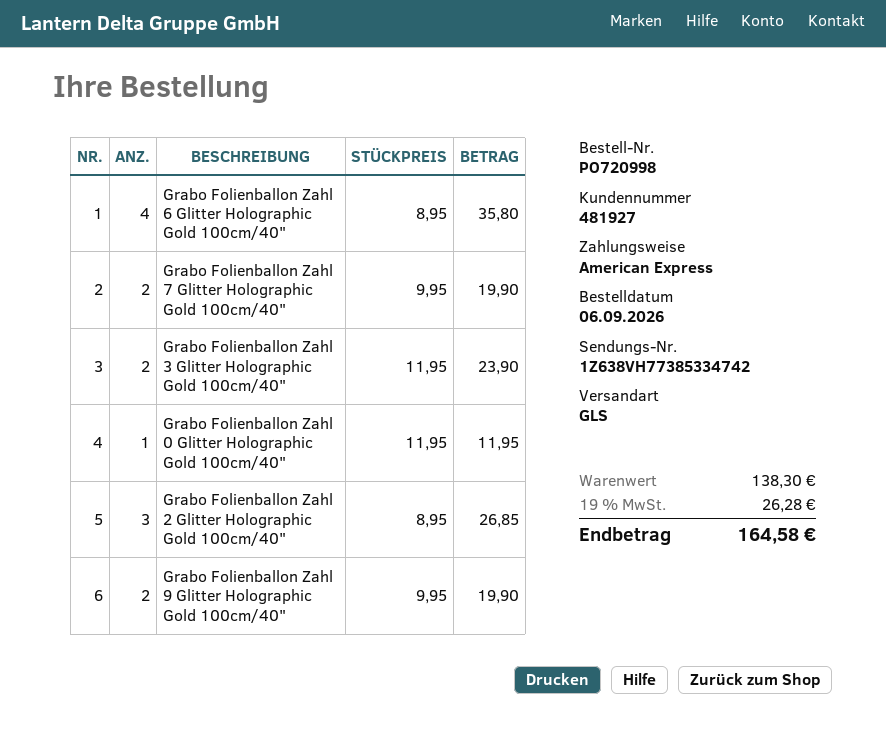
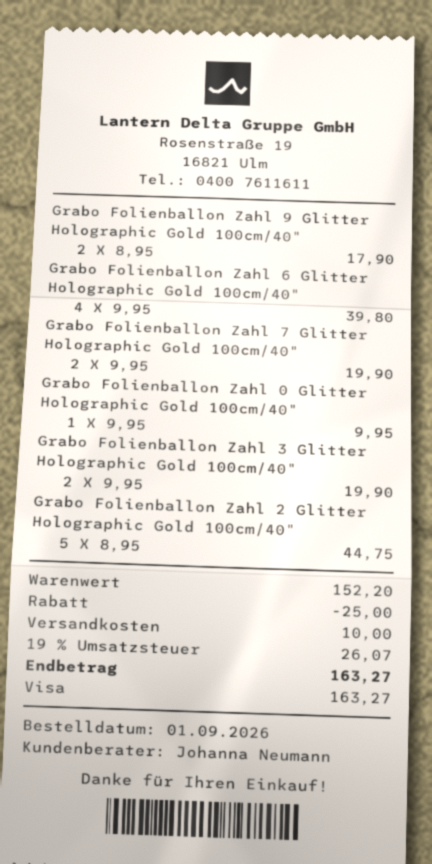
order date: 2026-09-06 -> 2026-09-01
payment method: American Express -> Visa
Grabo Folienballon Zahl 6 Glitter Holographic Gold 100cm/40": 4 x 8.95 = 35.80 -> 4 x 9.95 = 39.80
Grabo Folienballon Zahl 3 Glitter Holographic Gold 100cm/40": 2 x 11.95 = 23.90 -> 2 x 9.95 = 19.90
Grabo Folienballon Zahl 0 Glitter Holographic Gold 100cm/40": 1 x 11.95 = 11.95 -> 1 x 9.95 = 9.95
Grabo Folienballon Zahl 2 Glitter Holographic Gold 100cm/40": 3 x 8.95 = 26.85 -> 5 x 8.95 = 44.75
Grabo Folienballon Zahl 9 Glitter Holographic Gold 100cm/40": 2 x 9.95 = 19.90 -> 2 x 8.95 = 17.90
subtotal: 138.30 -> 152.20
discount: none -> 25.00
shipping: none -> 10.00
tax: 19% = 26.28 -> 19% = 26.07
total: 164.58 -> 163.27

